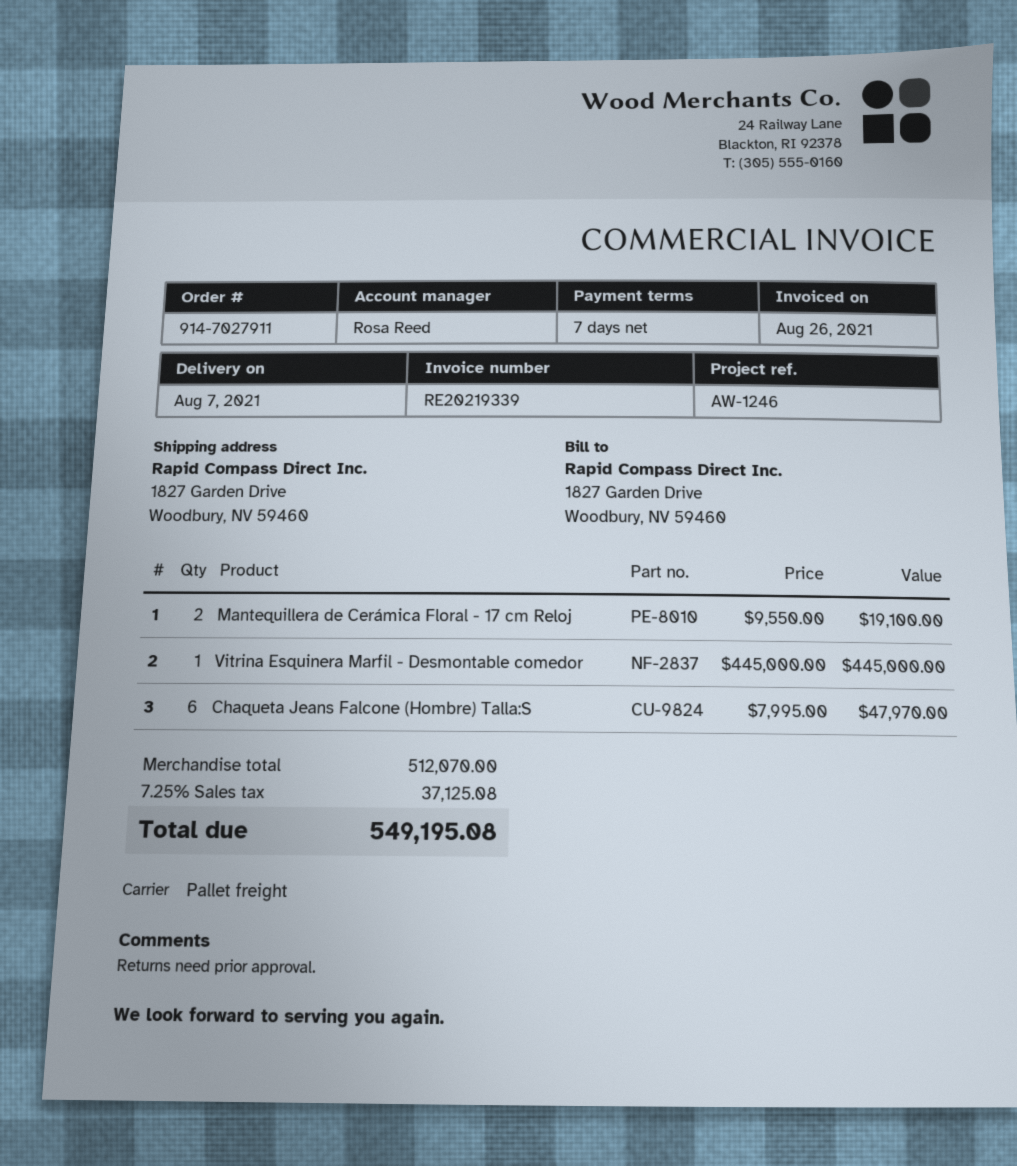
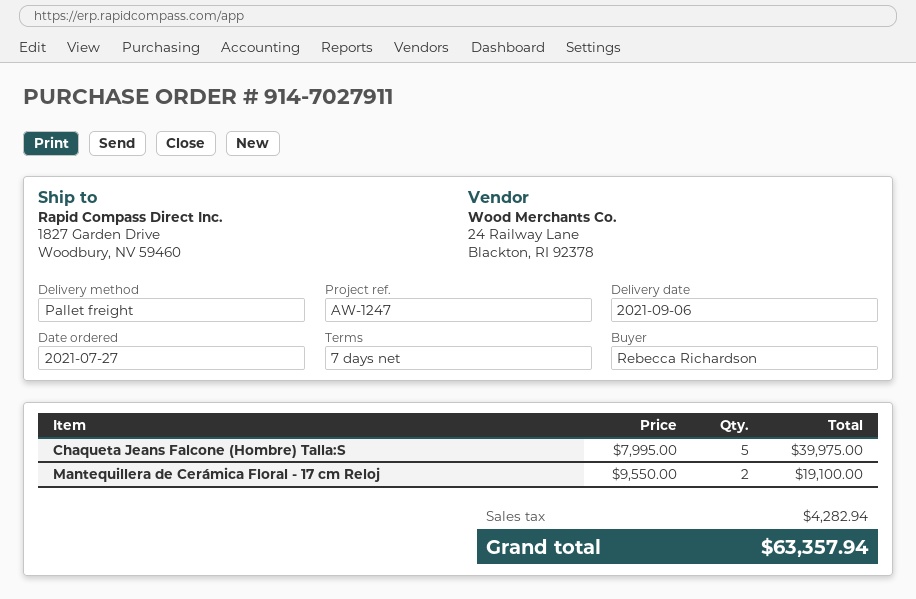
delivery date: 2021-08-07 -> 2021-09-06
reference: AW-1246 -> AW-1247
Vitrina Esquinera Marfil - Desmontable comedor: 1 x 445000.00 = 445000.00 -> none
Chaqueta Jeans Falcone (Hombre) Talla:S: 6 x 7995.00 = 47970.00 -> 5 x 7995.00 = 39975.00
tax: 37125.08 -> 4282.94
total: 549195.08 -> 63357.94

